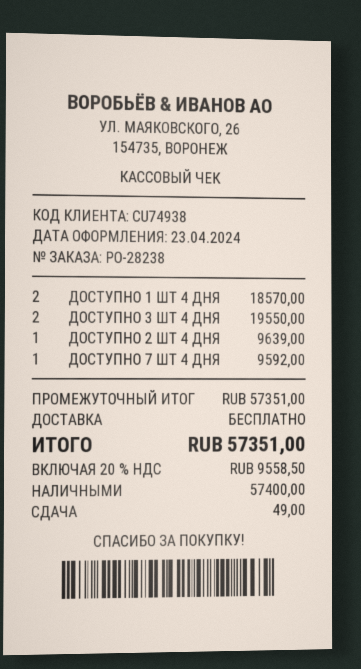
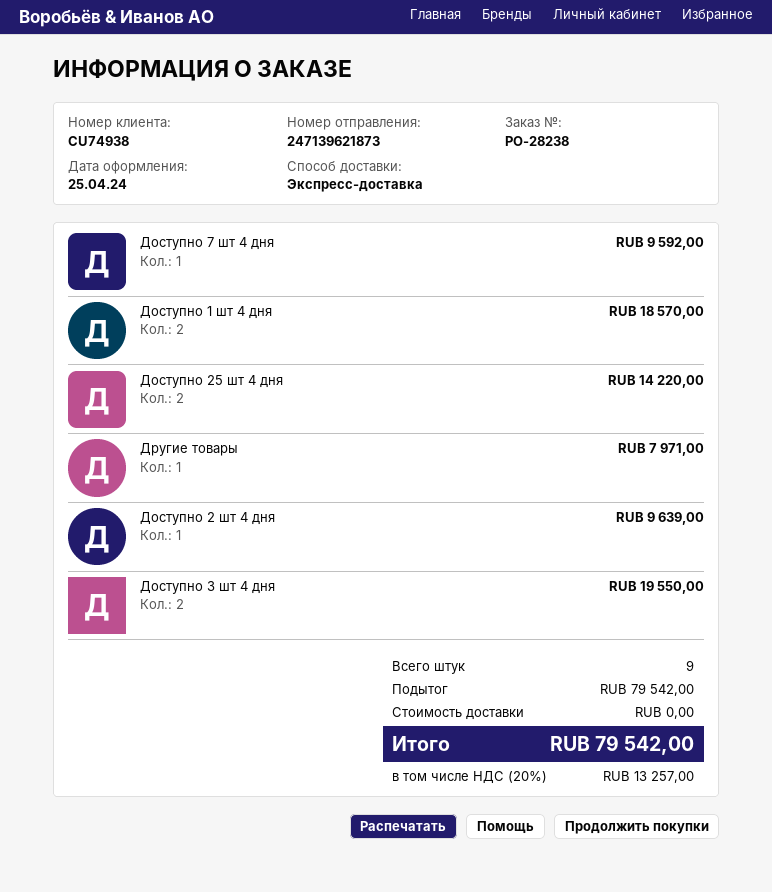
order date: 2024-04-23 -> 2024-04-25
Доступно 25 шт 4 дня: none -> 2 for 14220.00
Другие товары: none -> 1 for 7971.00
subtotal: 57351.00 -> 79542.00
tax: 20% = 9558.50 -> 20% = 13257.00
total: 57351.00 -> 79542.00

